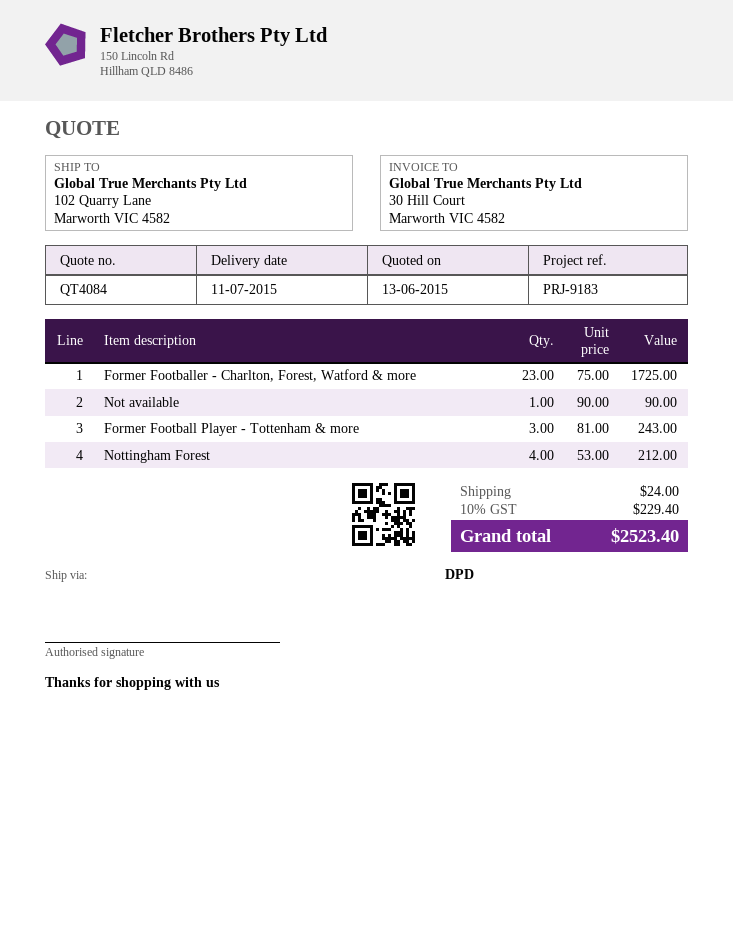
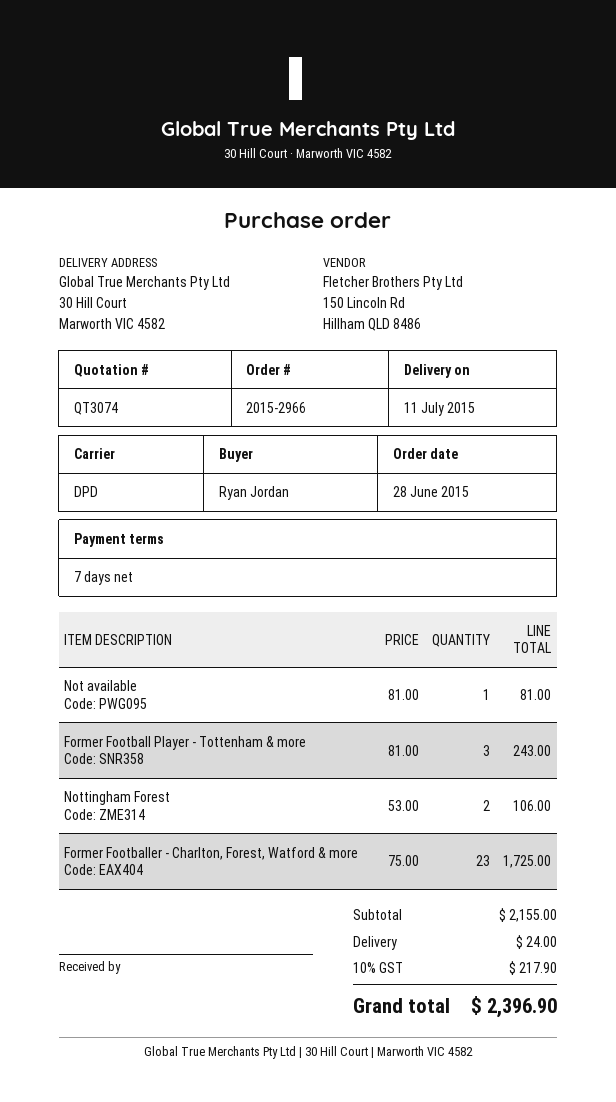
quote number: QT4084 -> QT3074
ship to: 102 Quarry Lane, Marworth VIC 4582 -> 30 Hill Court, Marworth VIC 4582
Not available: 1 x 90.00 = 90.00 -> 1 x 81.00 = 81.00
Nottingham Forest: 4 x 53.00 = 212.00 -> 2 x 53.00 = 106.00
tax: 10% = 229.40 -> 10% = 217.90
total: 2523.40 -> 2396.90

